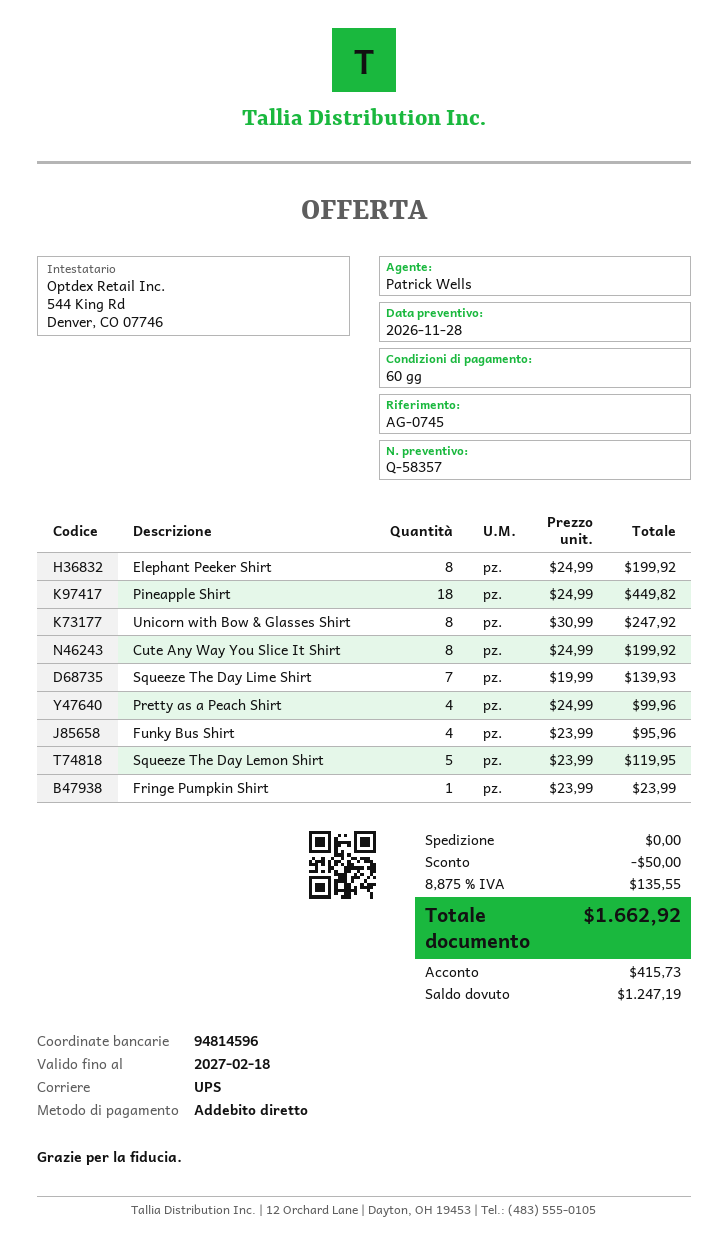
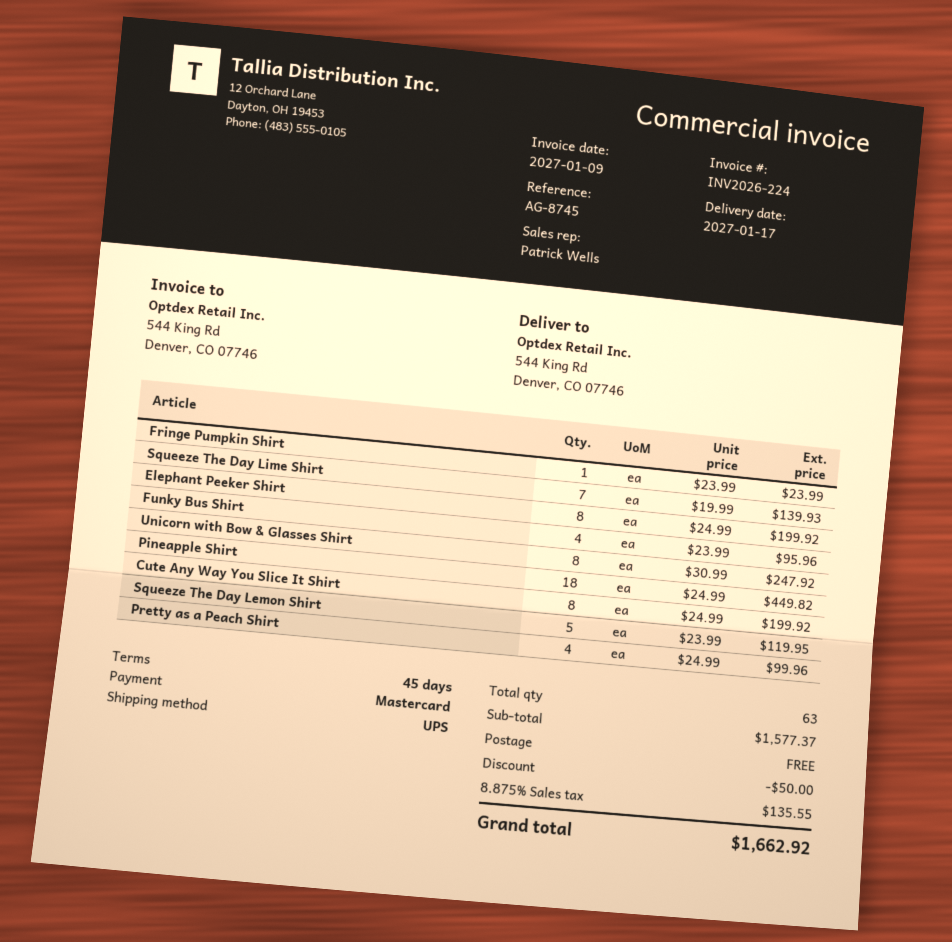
payment terms: 60 days -> 45 days
reference: AG-0745 -> AG-8745
payment method: direct debit -> Mastercard

